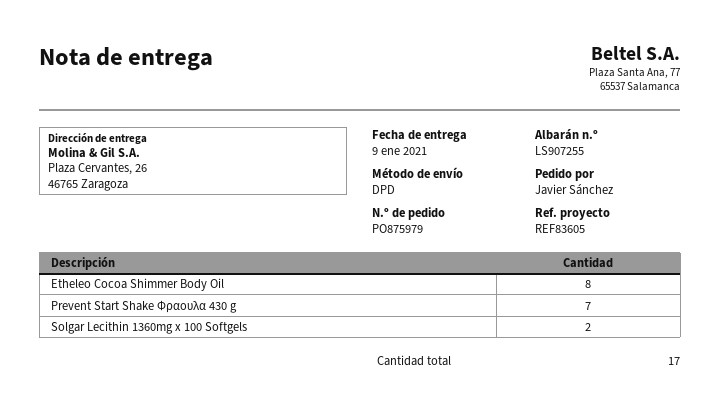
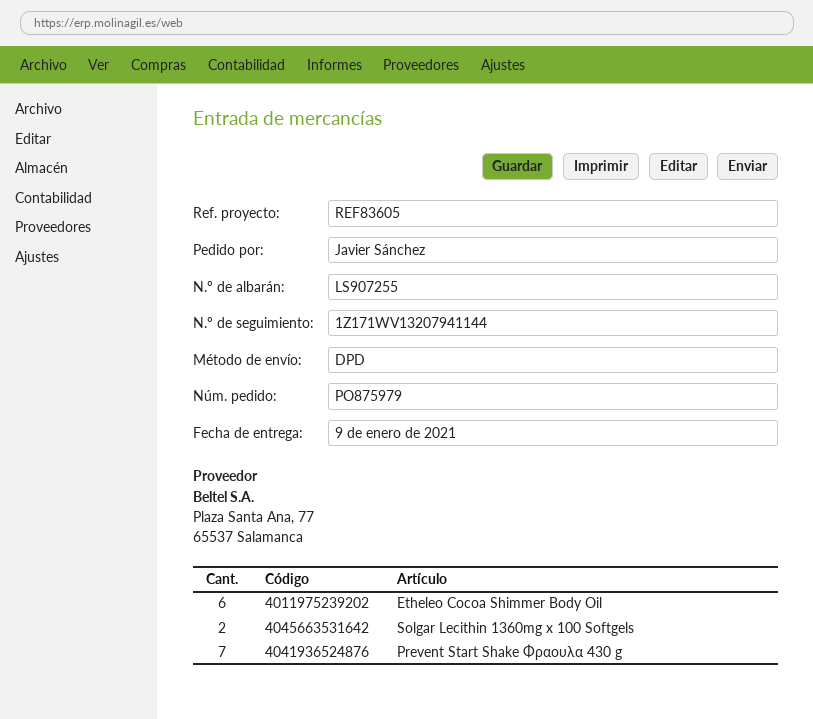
Etheleo Cocoa Shimmer Body Oil: 8 -> 6

